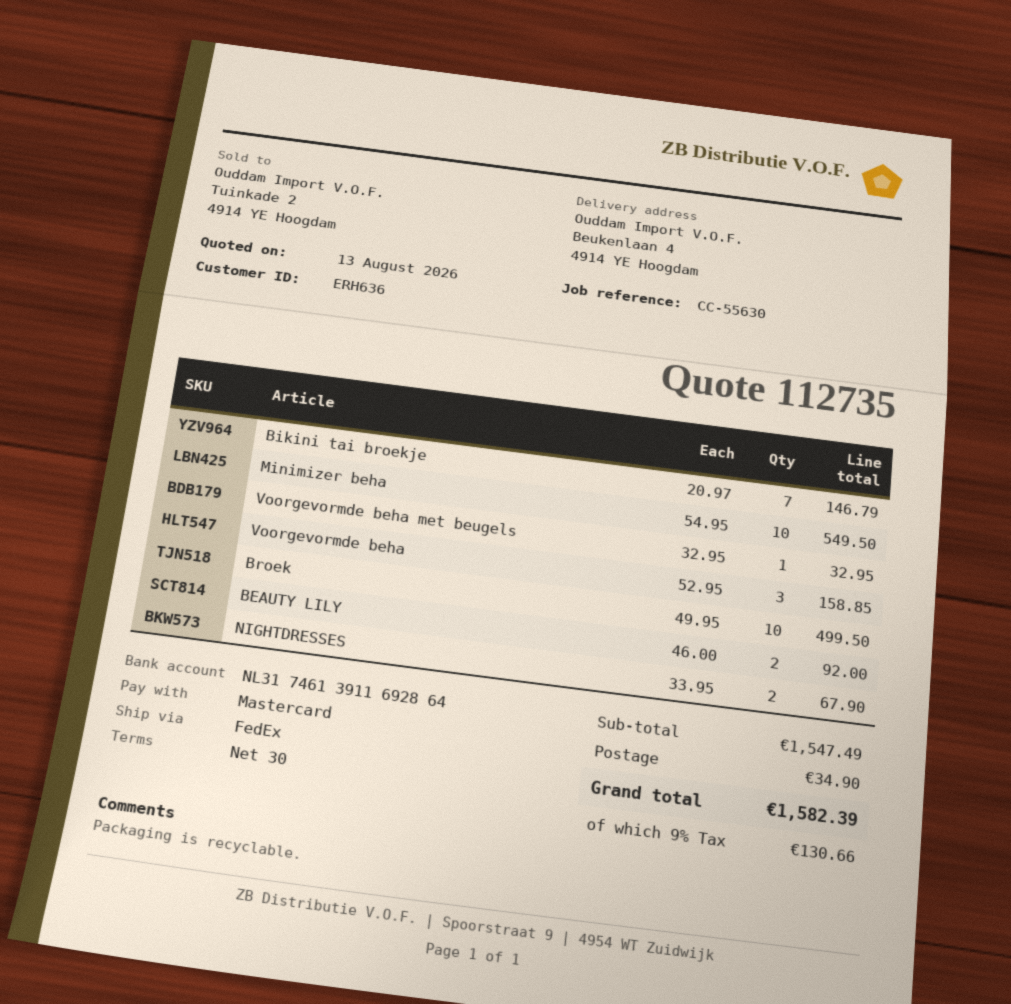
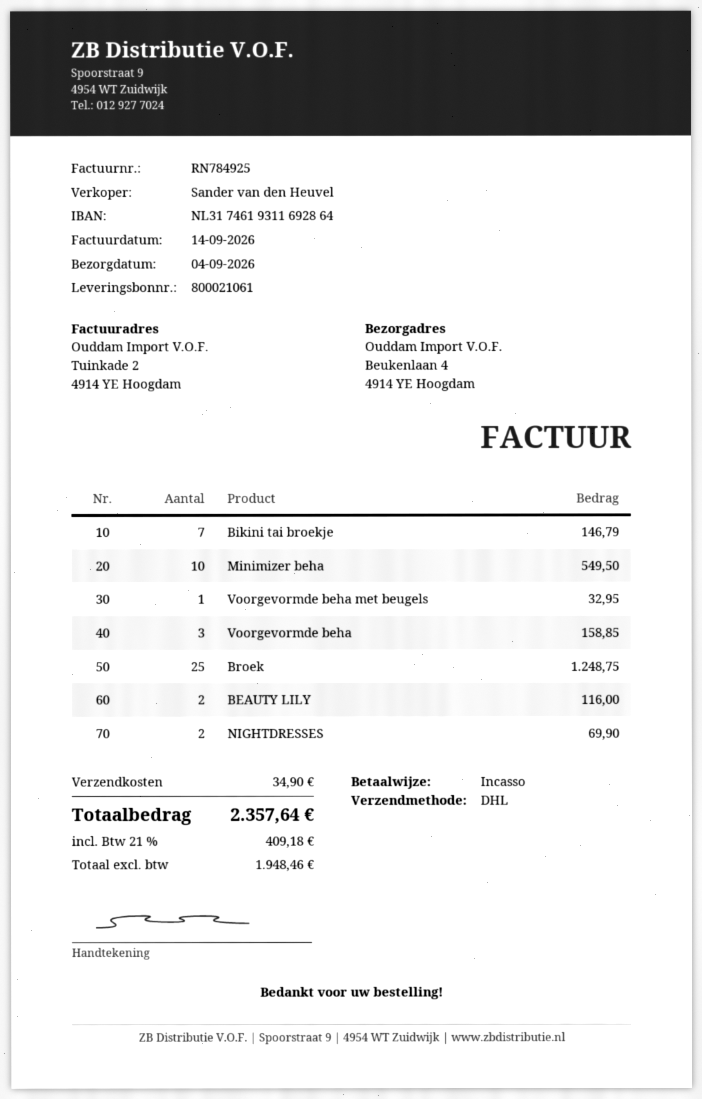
payment method: Mastercard -> direct debit
bank account: NL3174613911692864 -> NL3174619311692864
shipping method: FedEx -> DHL
Broek: 10 for 499.50 -> 25 for 1248.75
BEAUTY LILY: 2 for 92.00 -> 2 for 116.00
NIGHTDRESSES: 2 for 67.90 -> 2 for 69.90
tax: 9% = 130.66 -> 21% = 409.18
total: 1582.39 -> 2357.64

